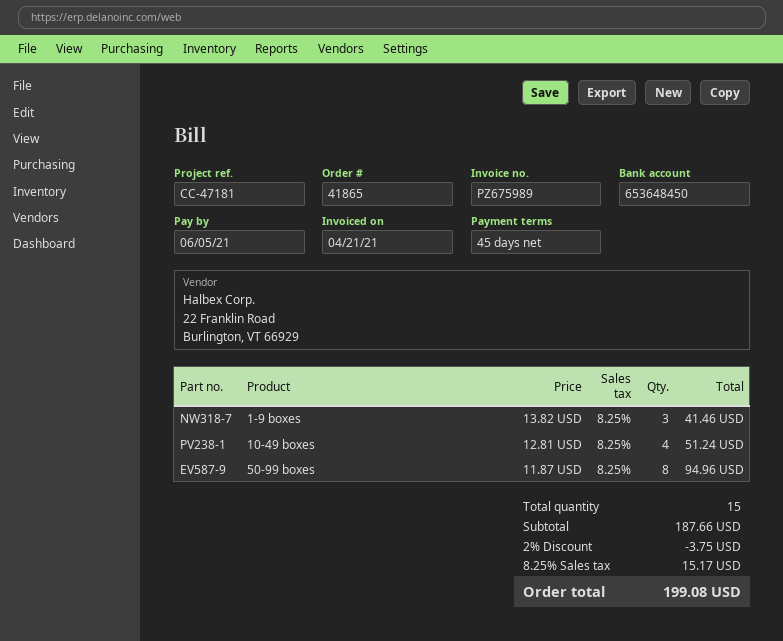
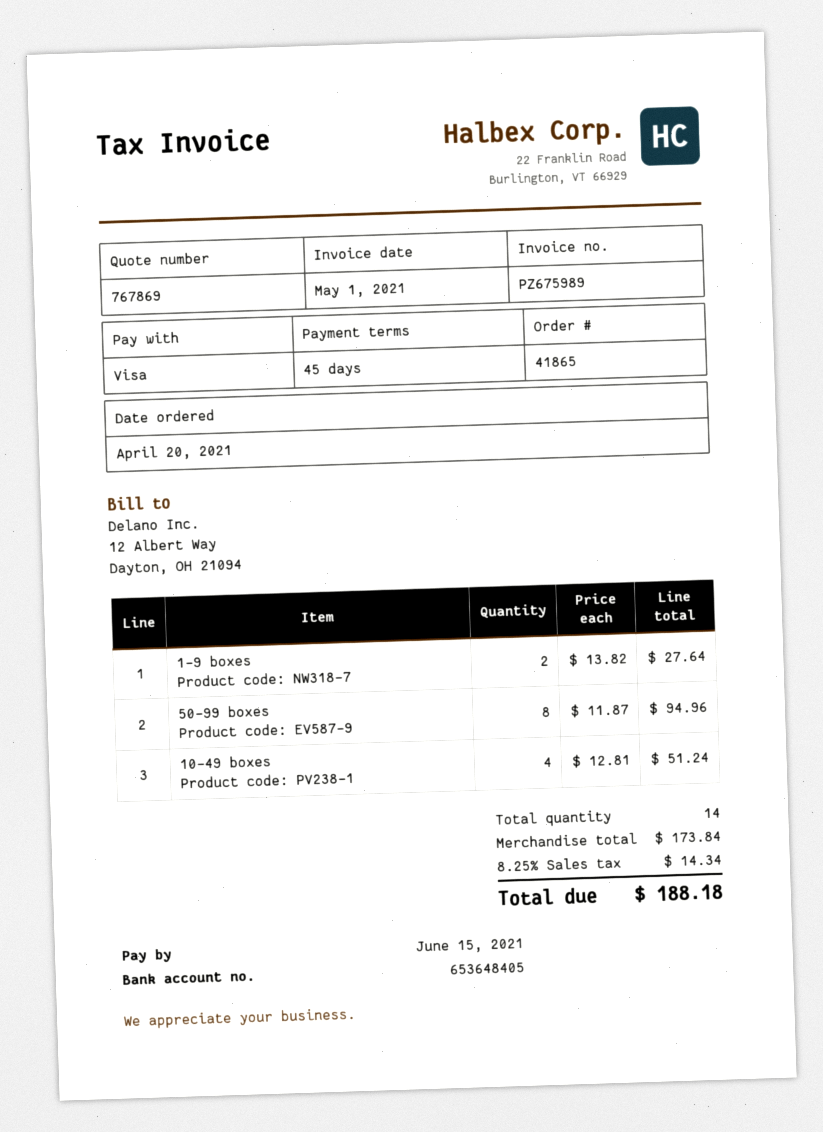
invoice date: 2021-04-21 -> 2021-05-01
due date: 2021-06-05 -> 2021-06-15
bank account: 653648450 -> 653648405
1-9 boxes: 3 x 13.82 = 41.46 -> 2 x 13.82 = 27.64
total quantity: 15 -> 14
subtotal: 187.66 -> 173.84
discount: 2% = 3.75 -> none
tax: 8.25% = 15.17 -> 8.25% = 14.34
total: 199.08 -> 188.18

